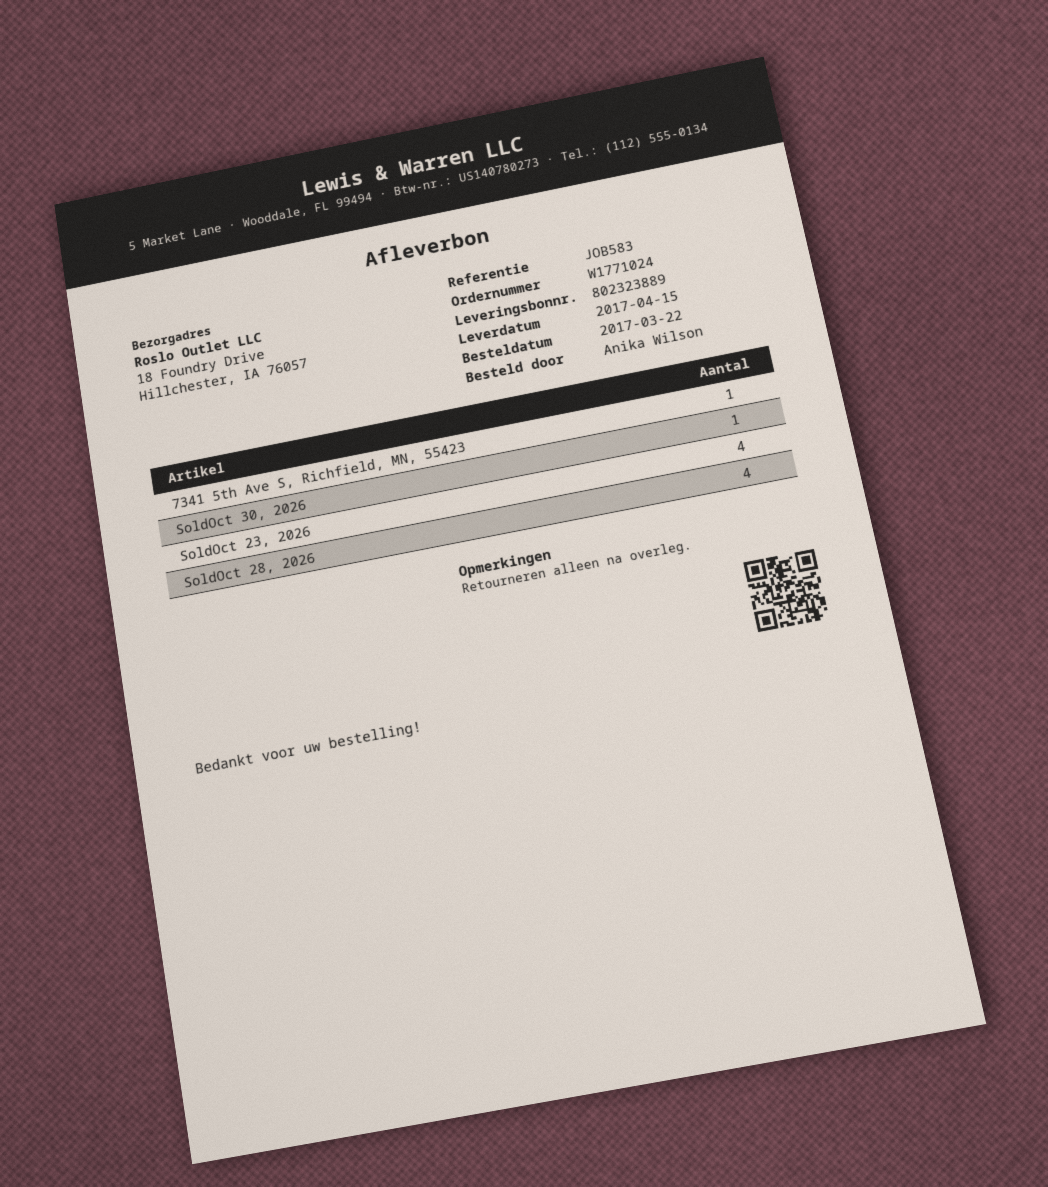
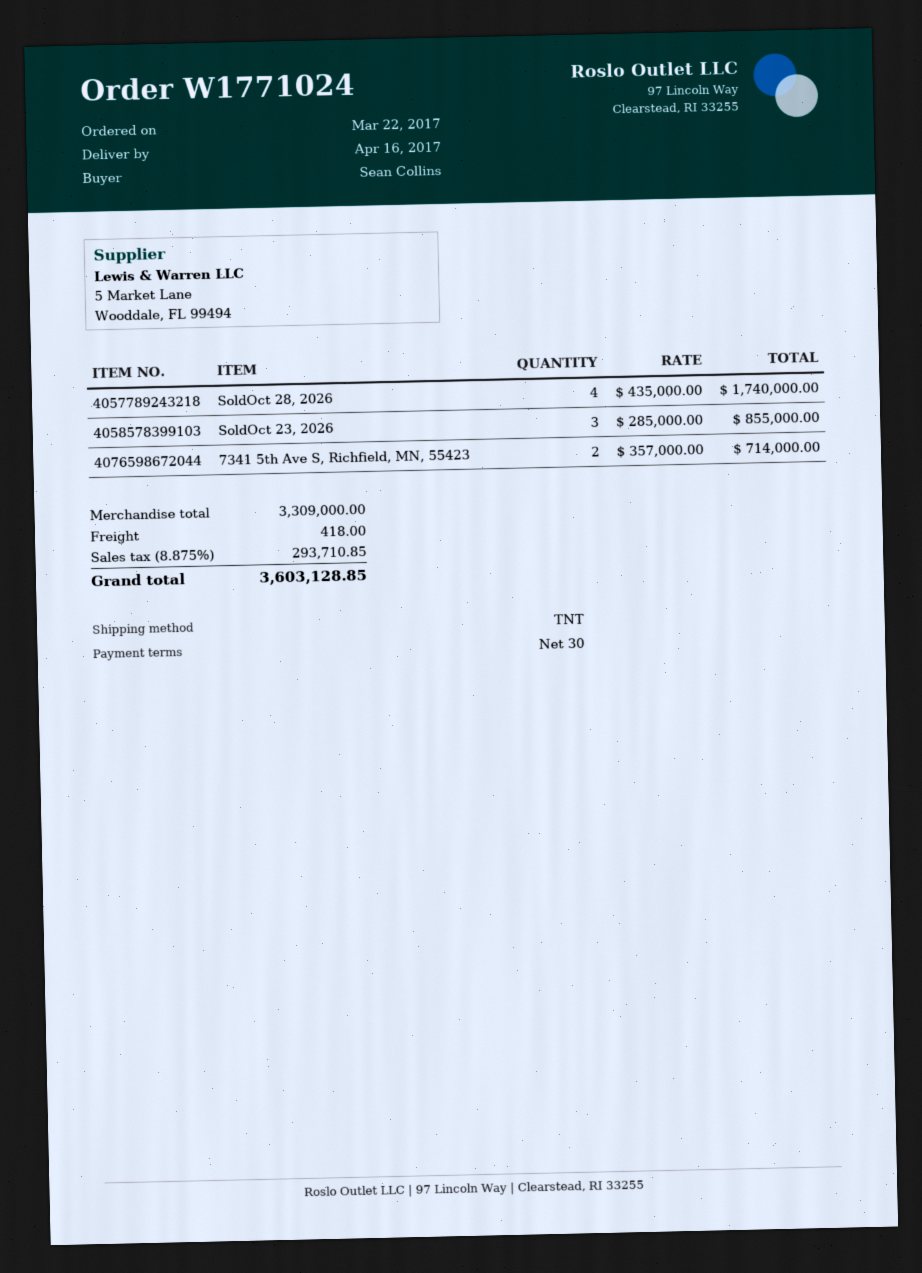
delivery date: 2017-04-15 -> 2017-04-16
ordered by: Anika Wilson -> Sean Collins
7341 5th Ave S, Richfield, MN, 55423: 1 -> 2
SoldOct 30, 2026: 1 -> none
SoldOct 23, 2026: 4 -> 3

